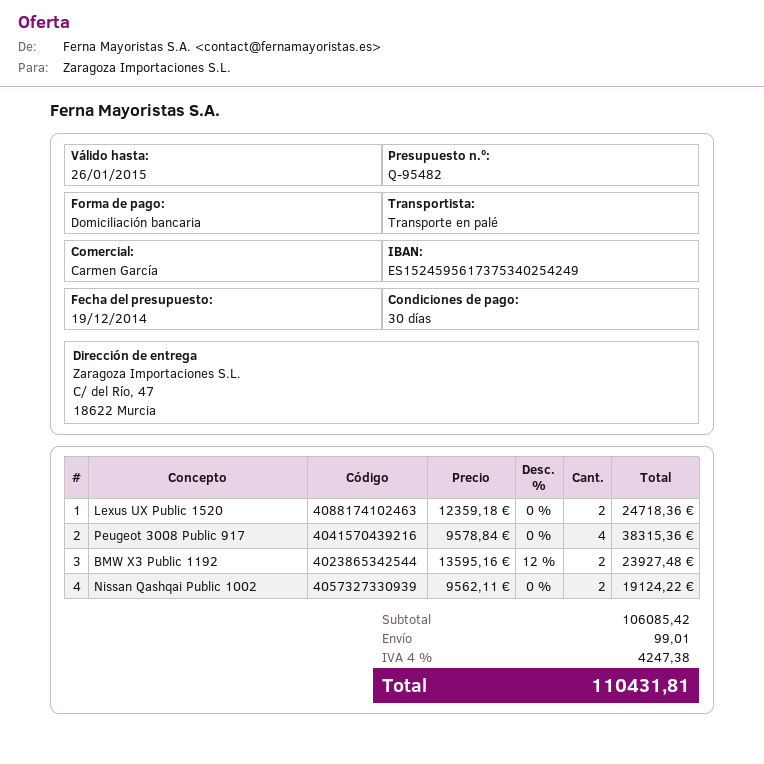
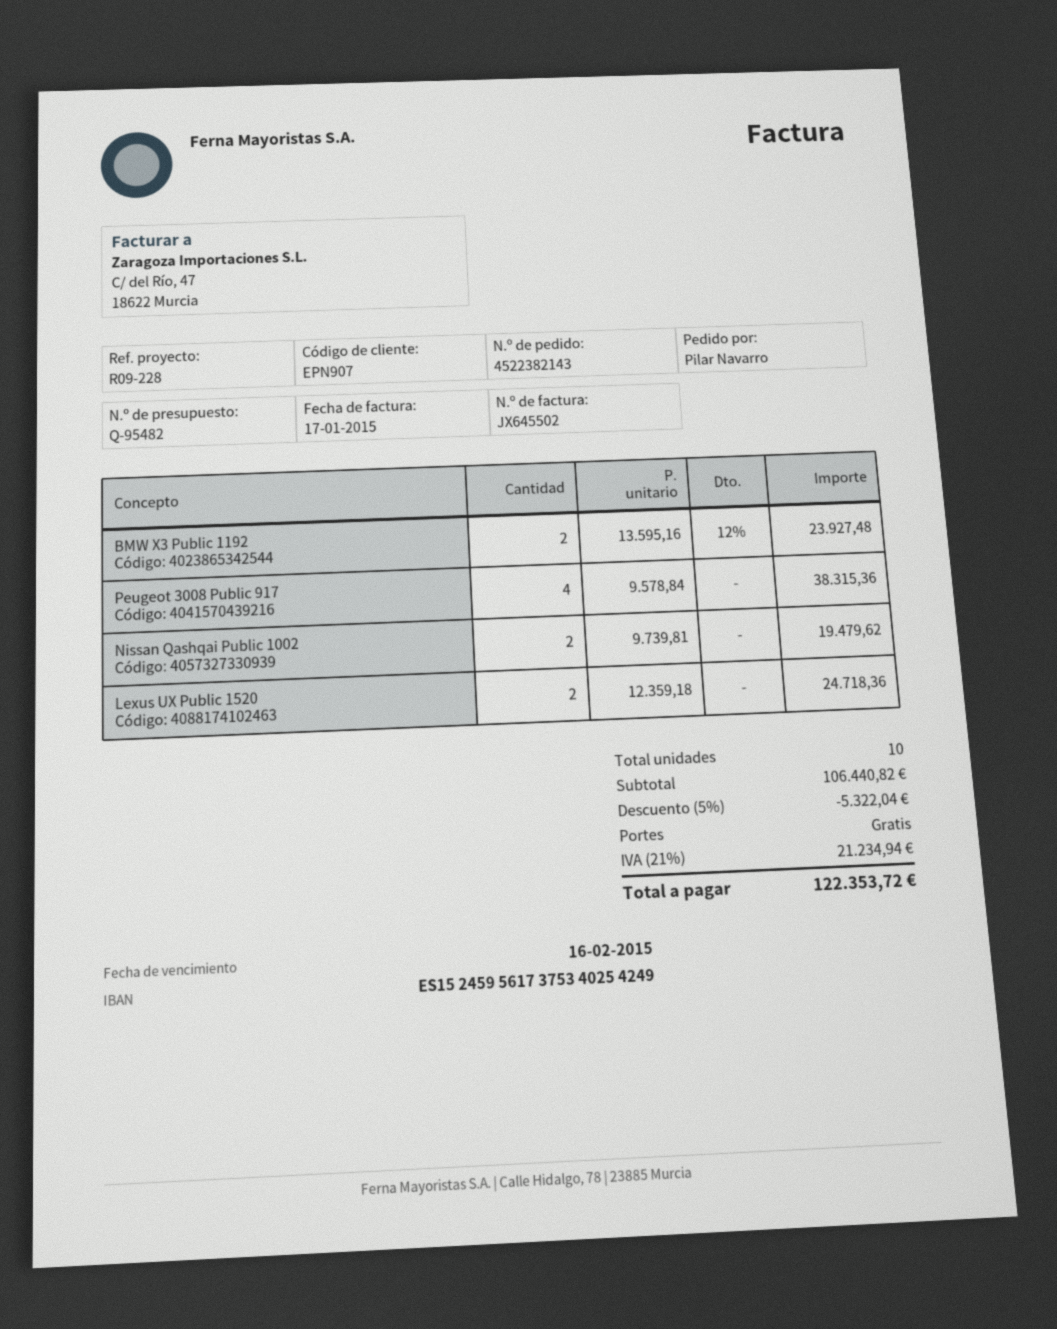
Nissan Qashqai Public 1002: 2 x 9562.11 = 19124.22 -> 2 x 9739.81 = 19479.62
subtotal: 106085.42 -> 106440.82
discount: none -> 5% = 5322.04
shipping: 99.01 -> 0.00
tax: 4% = 4247.38 -> 21% = 21234.94
total: 110431.81 -> 122353.72

